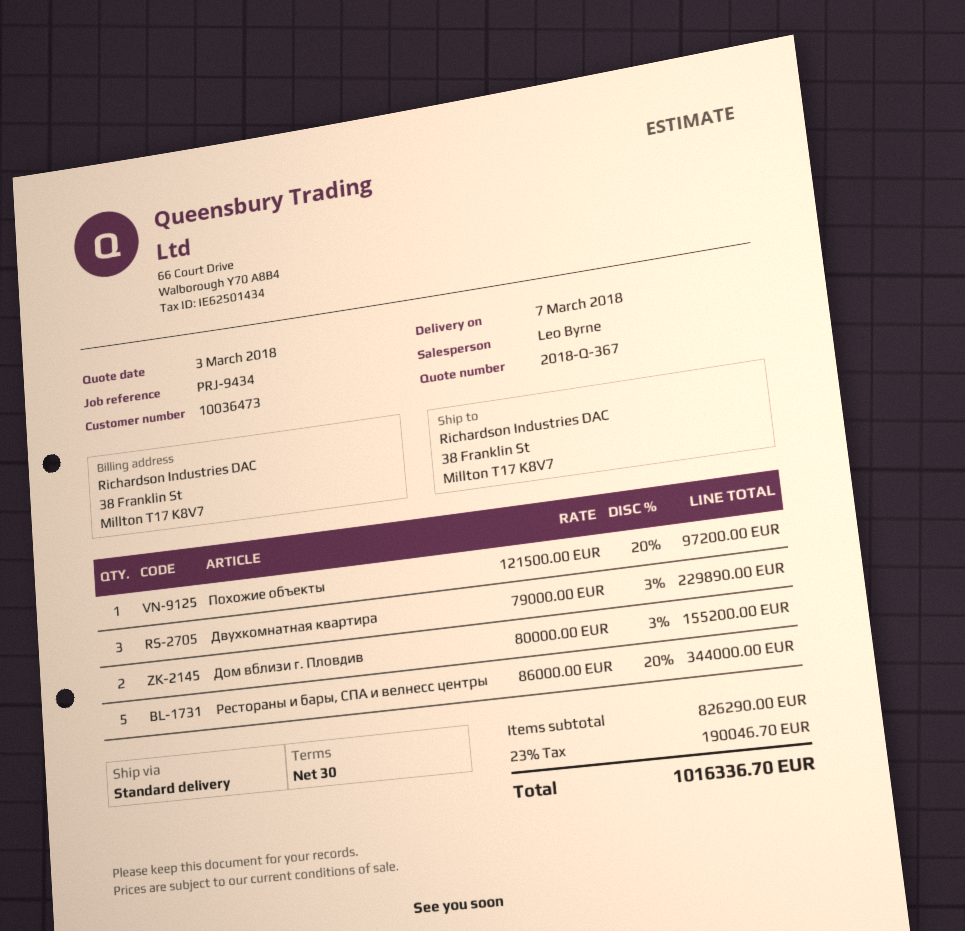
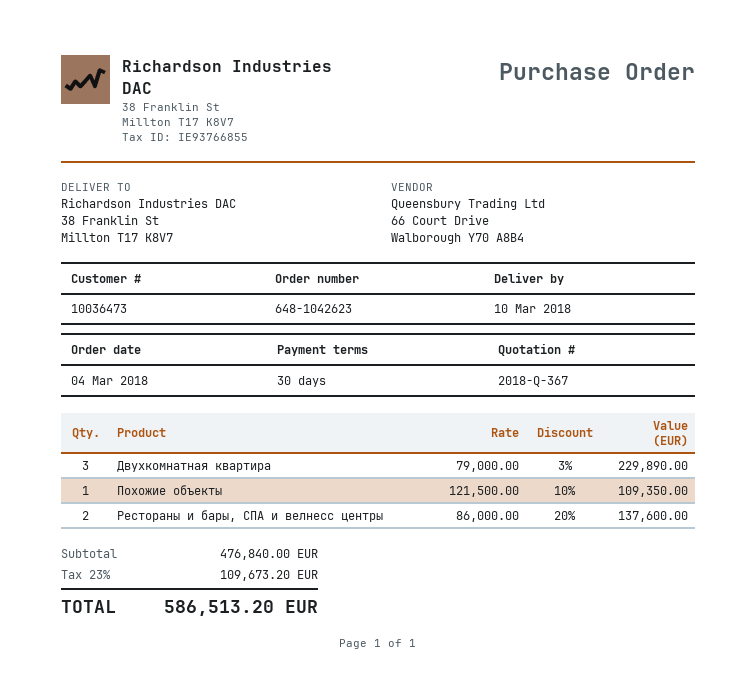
delivery date: 2018-03-07 -> 2018-03-10
Похожие объекты: 1 x 121500.00 - 20% = 97200.00 -> 1 x 121500.00 - 10% = 109350.00
Дом вблизи г. Пловдив: 2 x 80000.00 - 3% = 155200.00 -> none
Рестораны и бары, СПА и велнесс центры: 5 x 86000.00 - 20% = 344000.00 -> 2 x 86000.00 - 20% = 137600.00
subtotal: 826290.00 -> 476840.00
tax: 23% = 190046.70 -> 23% = 109673.20
total: 1016336.70 -> 586513.20

